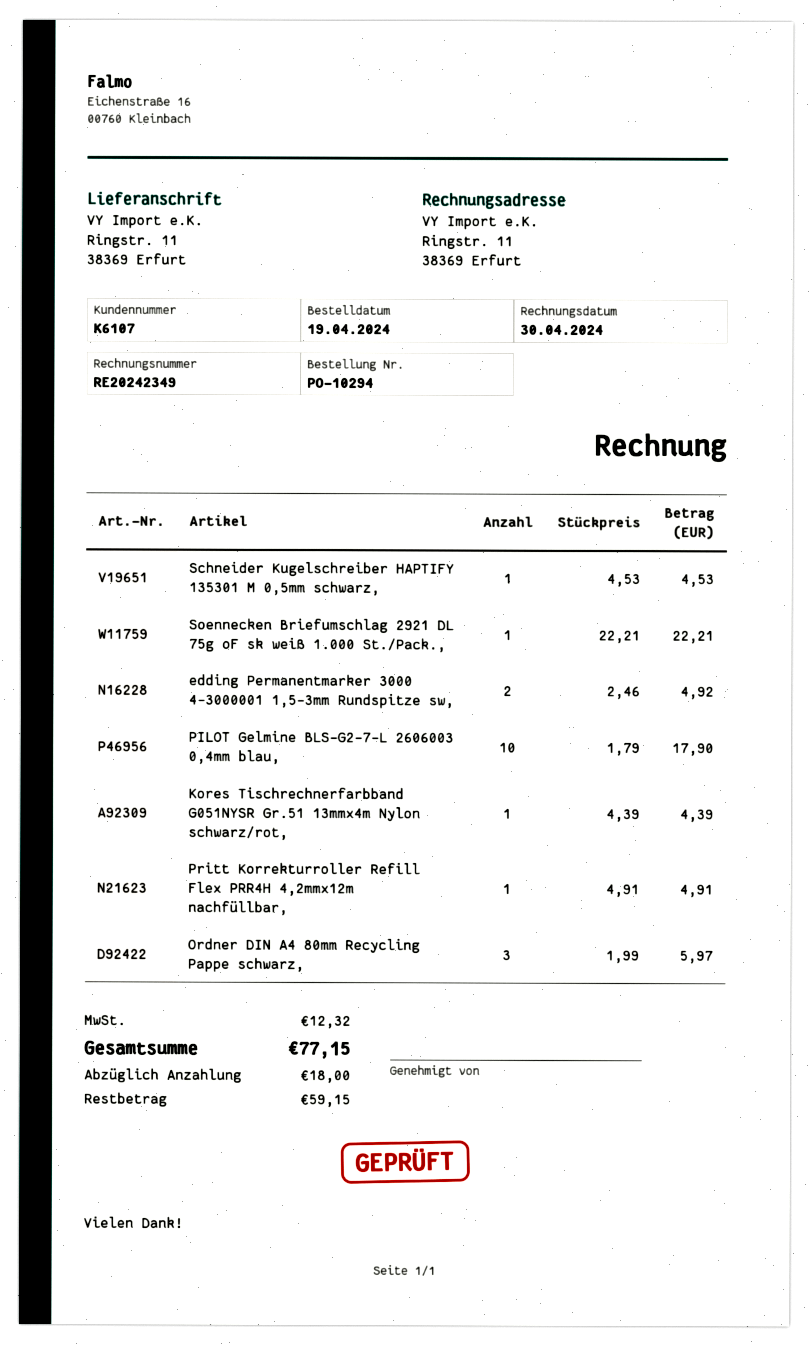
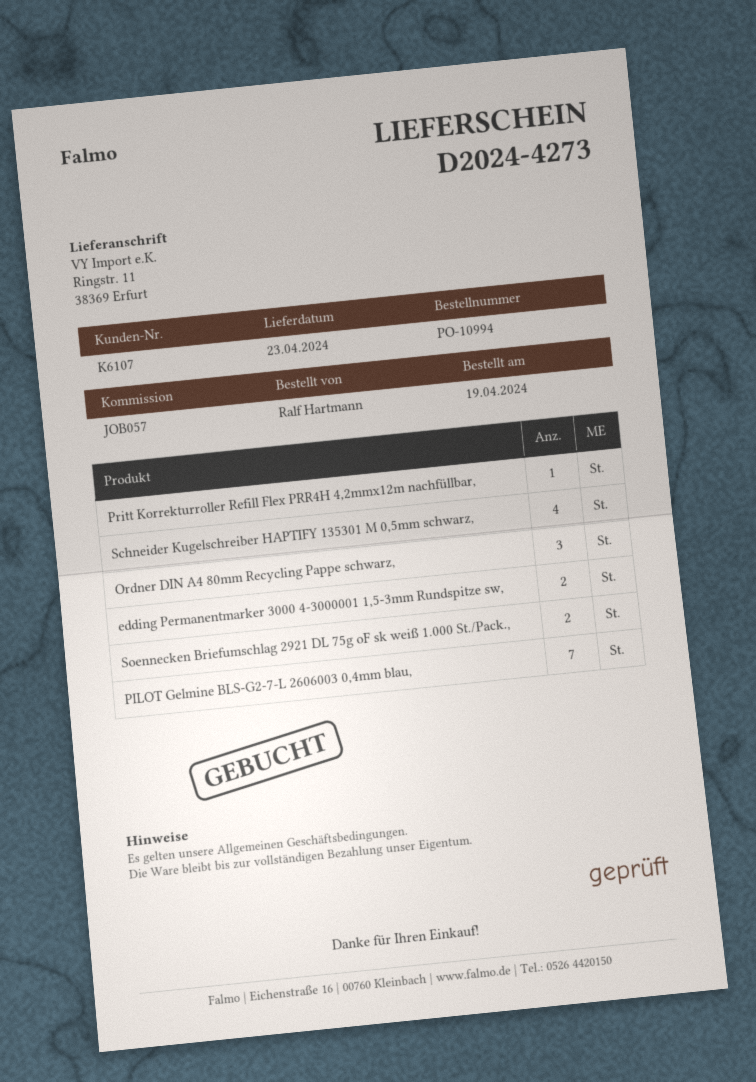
order number: PO-10294 -> PO-10994
Schneider Kugelschreiber HAPTIFY 135301 M 0,5mm schwarz,: 1 -> 4
Soennecken Briefumschlag 2921 DL 75g oF sk weiß 1.000 St./Pack.,: 1 -> 2
PILOT Gelmine BLS-G2-7-L 2606003 0,4mm blau,: 10 -> 7
Kores Tischrechnerfarbband G051NYSR Gr.51 13mmx4m Nylon schwarz/rot,: 1 -> none

